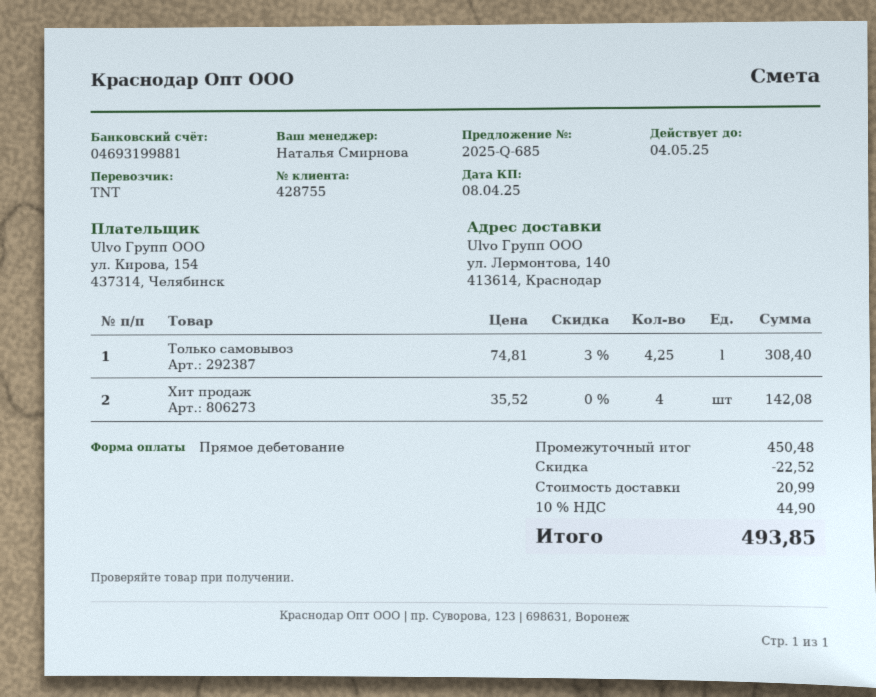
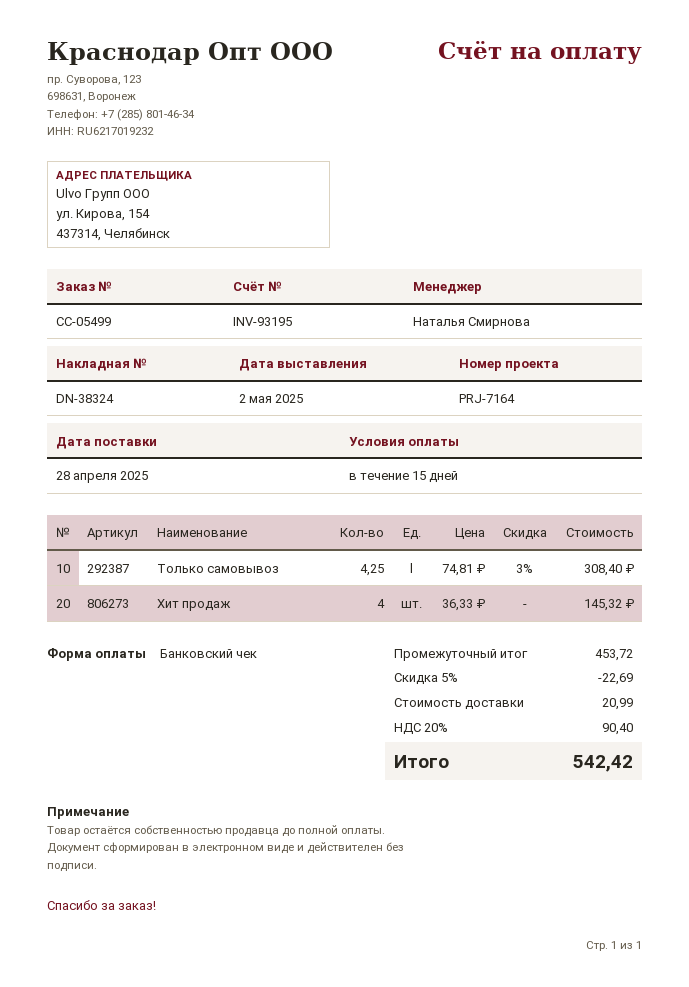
payment method: direct debit -> cheque
Хит продаж: 4 x 35.52 = 142.08 -> 4 x 36.33 = 145.32
subtotal: 450.48 -> 453.72
discount: 22.52 -> 22.69
tax: 10% = 44.90 -> 20% = 90.40
total: 493.85 -> 542.42

